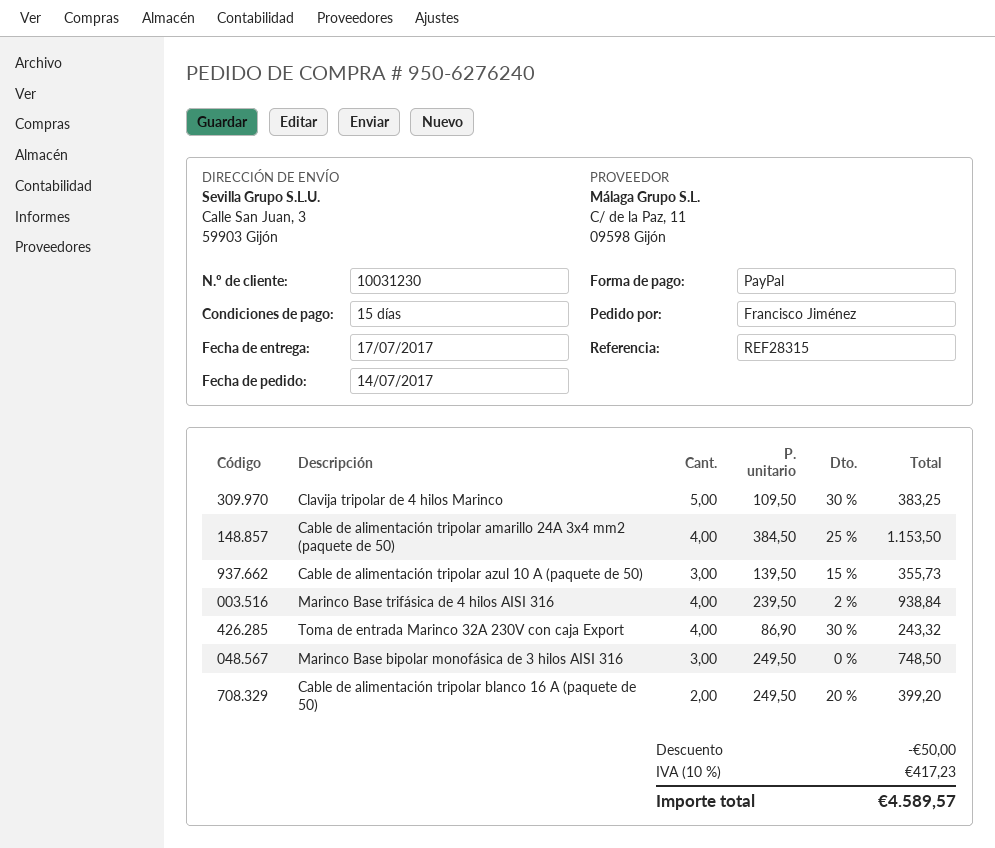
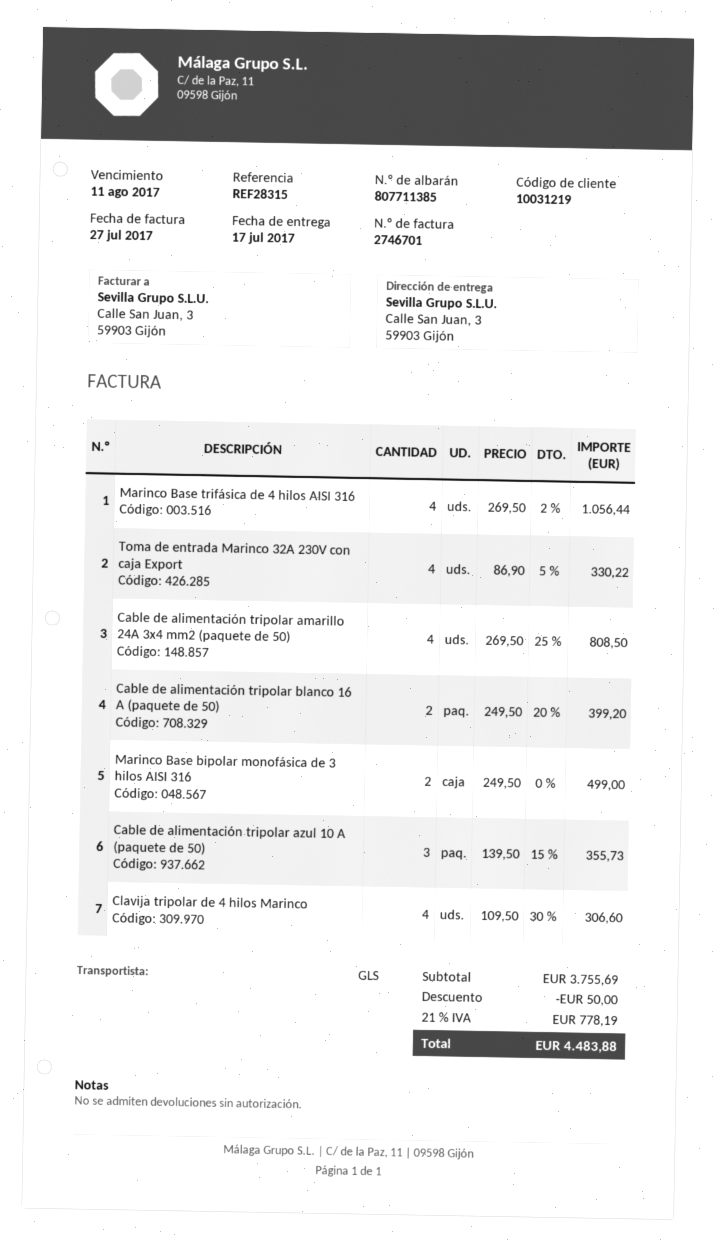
customer number: 10031230 -> 10031219
Clavija tripolar de 4 hilos Marinco: 5 x 109.50 - 30% = 383.25 -> 4 x 109.50 - 30% = 306.60
Cable de alimentación tripolar amarillo 24A 3x4 mm2 (paquete de 50): 4 x 384.50 - 25% = 1153.50 -> 4 x 269.50 - 25% = 808.50
Marinco Base trifásica de 4 hilos AISI 316: 4 x 239.50 - 2% = 938.84 -> 4 x 269.50 - 2% = 1056.44
Toma de entrada Marinco 32A 230V con caja Export: 4 x 86.90 - 30% = 243.32 -> 4 x 86.90 - 5% = 330.22
Marinco Base bipolar monofásica de 3 hilos AISI 316: 3 x 249.50 = 748.50 -> 2 x 249.50 = 499.00
tax: 10% = 417.23 -> 21% = 778.19
total: 4589.57 -> 4483.88

